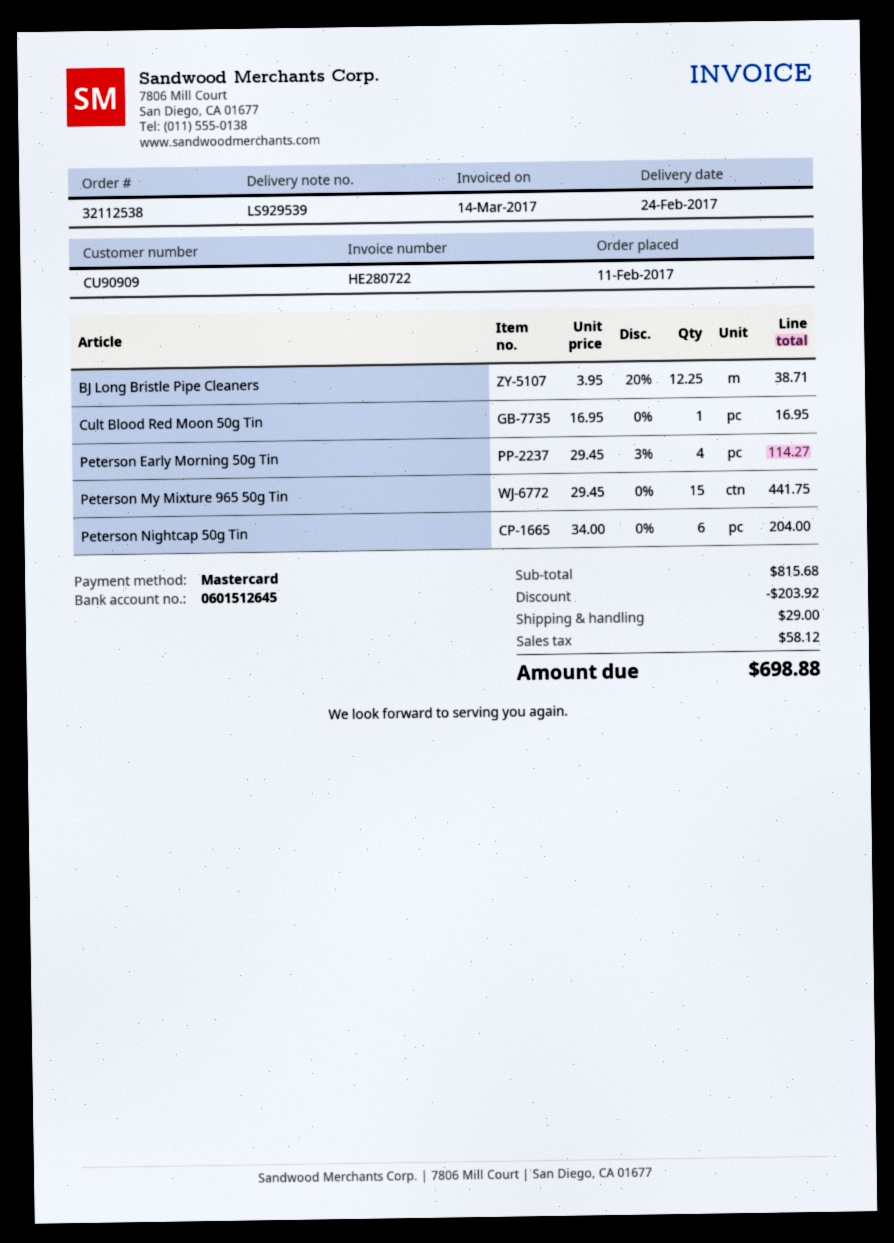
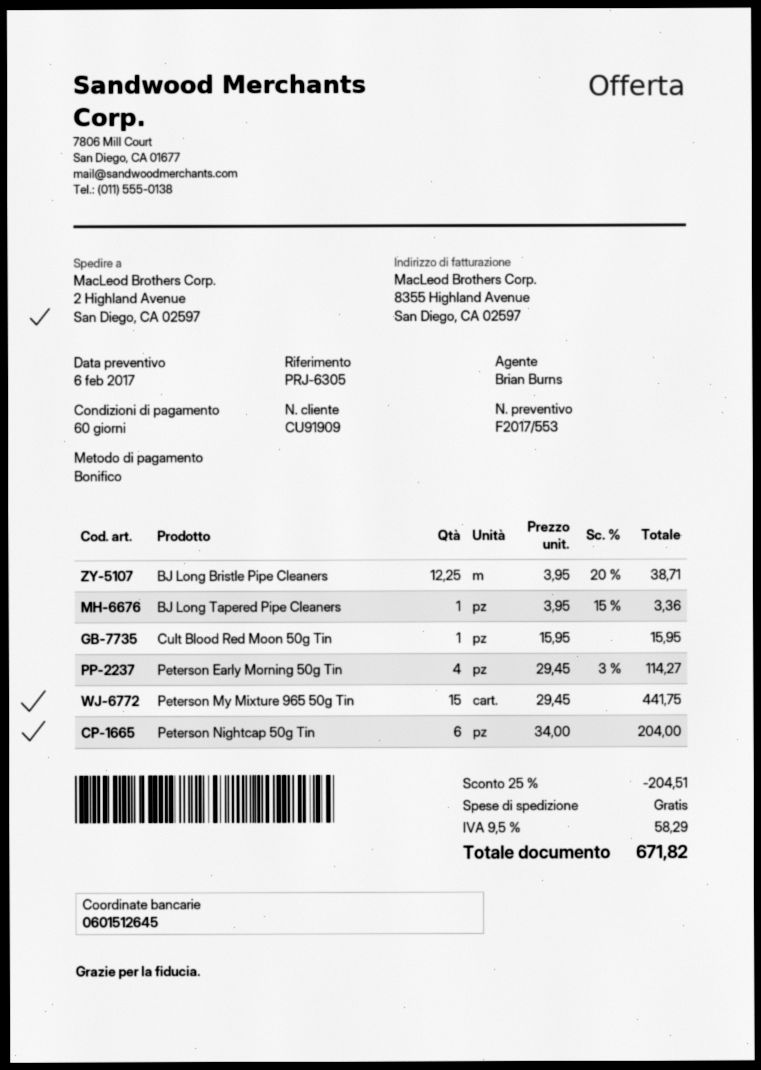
customer number: CU90909 -> CU91909
payment method: Mastercard -> bank transfer
Cult Blood Red Moon 50g Tin: 1 x 16.95 = 16.95 -> 1 x 15.95 = 15.95
BJ Long Tapered Pipe Cleaners: none -> 1 x 3.95 - 15% = 3.36
discount: 203.92 -> 204.51
shipping: 29.00 -> 0.00
tax: 58.12 -> 58.29
total: 698.88 -> 671.82

